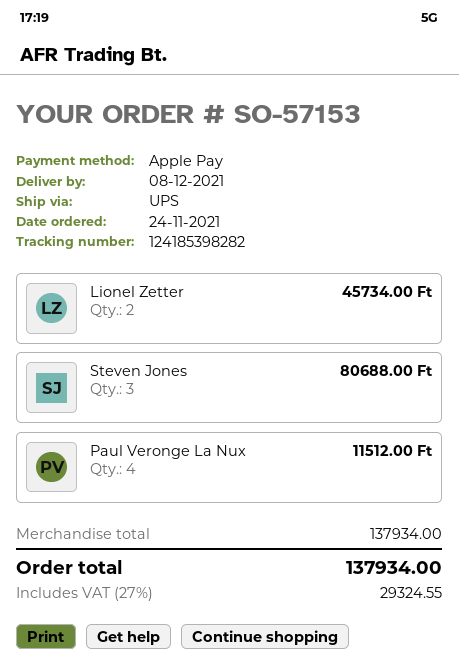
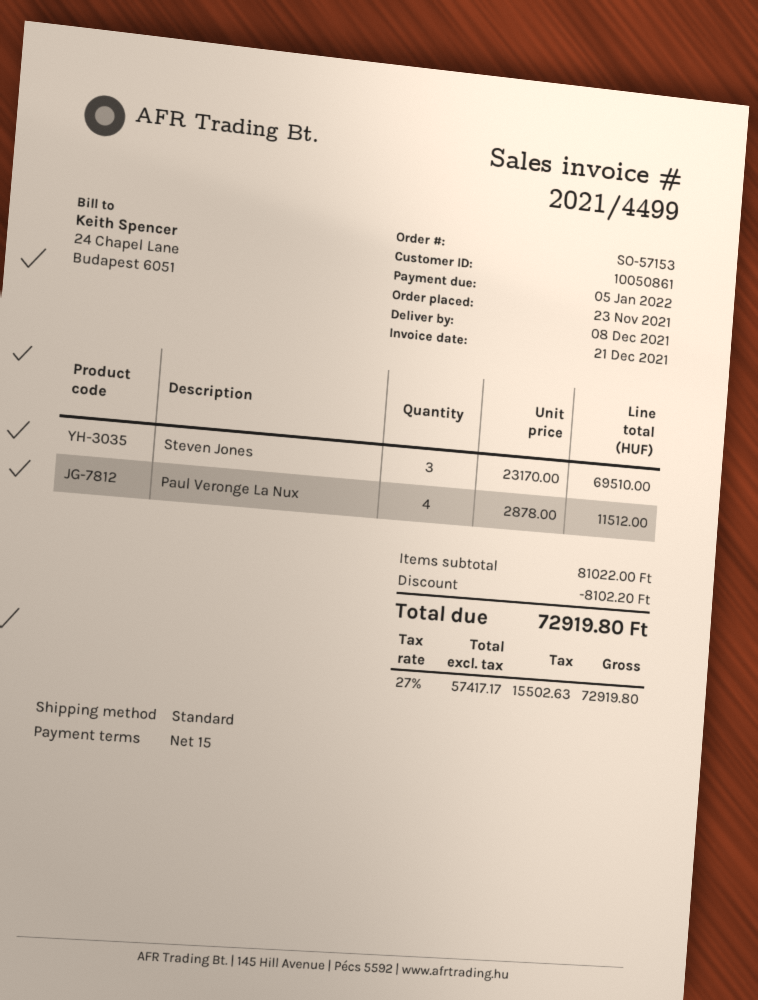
order date: 2021-11-24 -> 2021-11-23
shipping method: UPS -> standard
Lionel Zetter: 2 for 45734.00 -> none
Steven Jones: 3 for 80688.00 -> 3 for 69510.00
subtotal: 137934.00 -> 81022.00
discount: none -> 8102.20
tax: 27% = 29324.55 -> 27% = 15502.63
total: 137934.00 -> 72919.80

